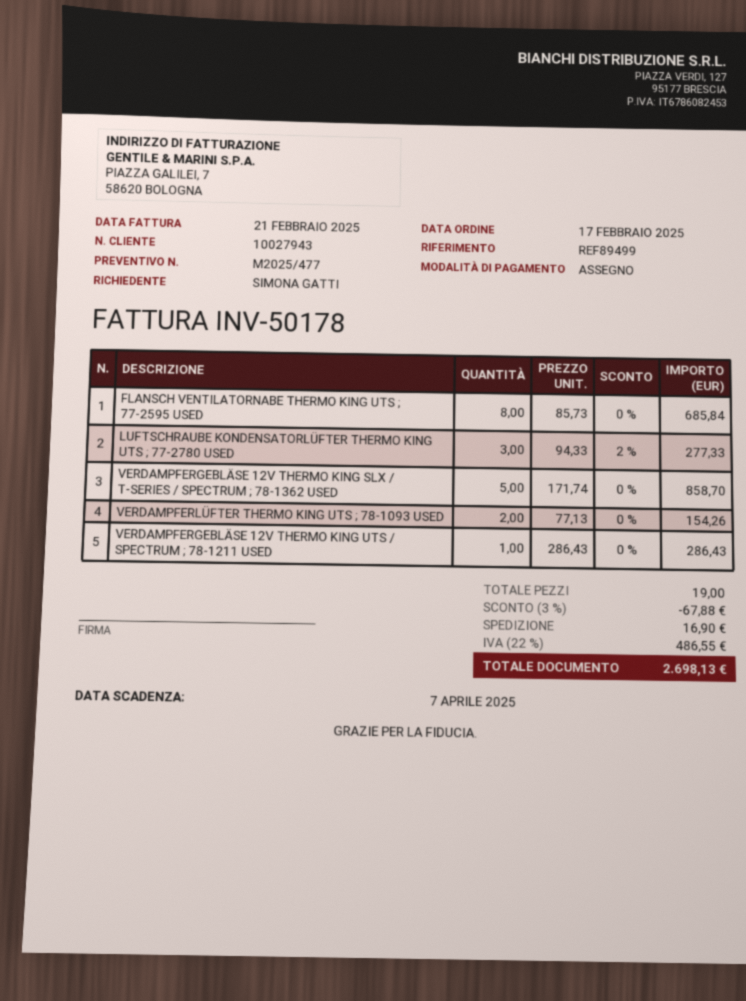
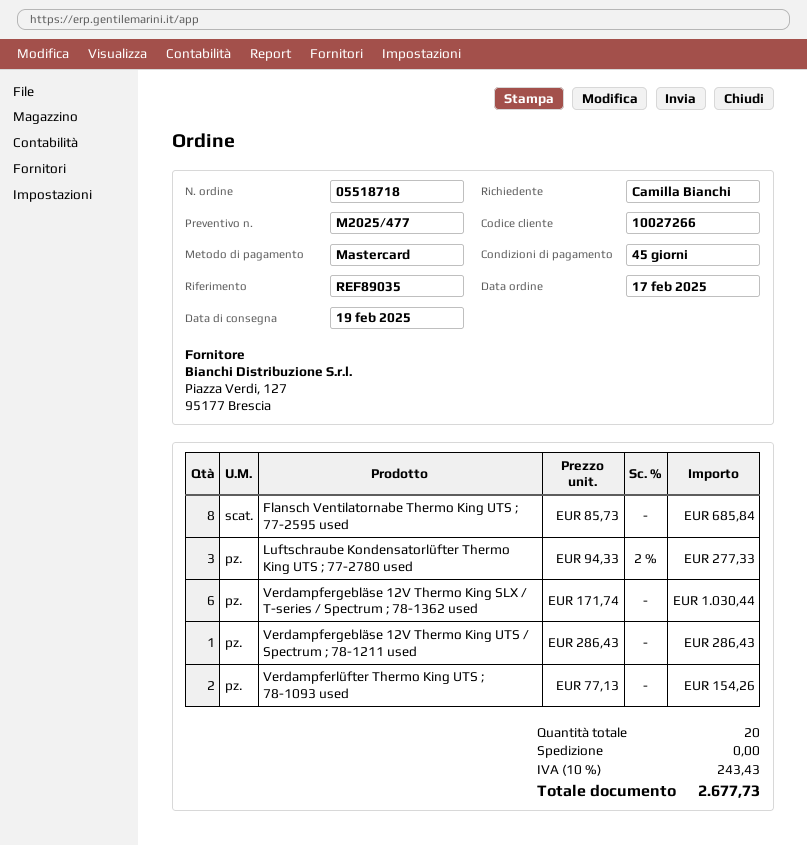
customer number: 10027943 -> 10027266
reference: REF89499 -> REF89035
ordered by: SIMONA GATTI -> Camilla Bianchi
payment method: cheque -> Mastercard
VERDAMPFERGEBLÄSE 12V THERMO KING SLX / T-SERIES / SPECTRUM ; 78-1362 USED: 5 x 171.74 = 858.70 -> 6 x 171.74 = 1030.44
total quantity: 19 -> 20
discount: 3% = 67.88 -> none
shipping: 16.90 -> 0.00
tax: 22% = 486.55 -> 10% = 243.43
total: 2698.13 -> 2677.73

